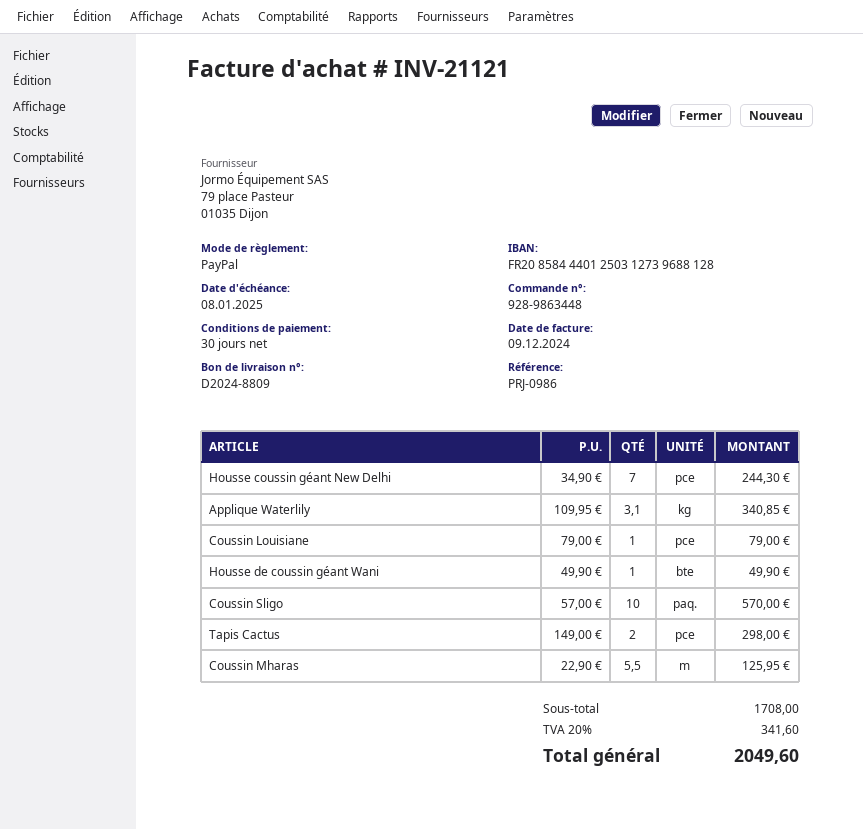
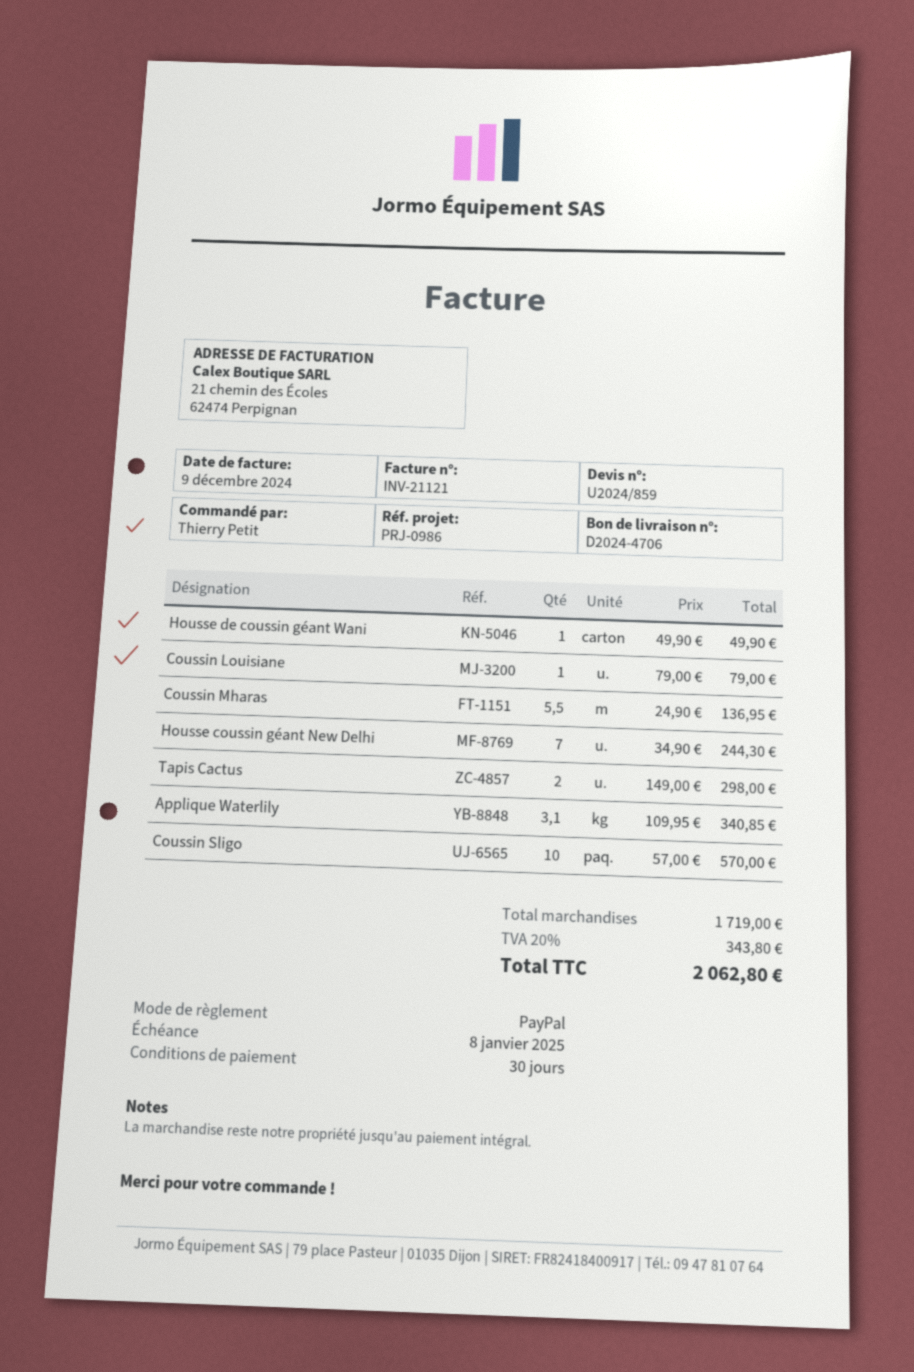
delivery note number: D2024-8809 -> D2024-4706
Coussin Mharas: 5.5 x 22.90 = 125.95 -> 5.5 x 24.90 = 136.95
subtotal: 1708.00 -> 1719.00
tax: 20% = 341.60 -> 20% = 343.80
total: 2049.60 -> 2062.80

